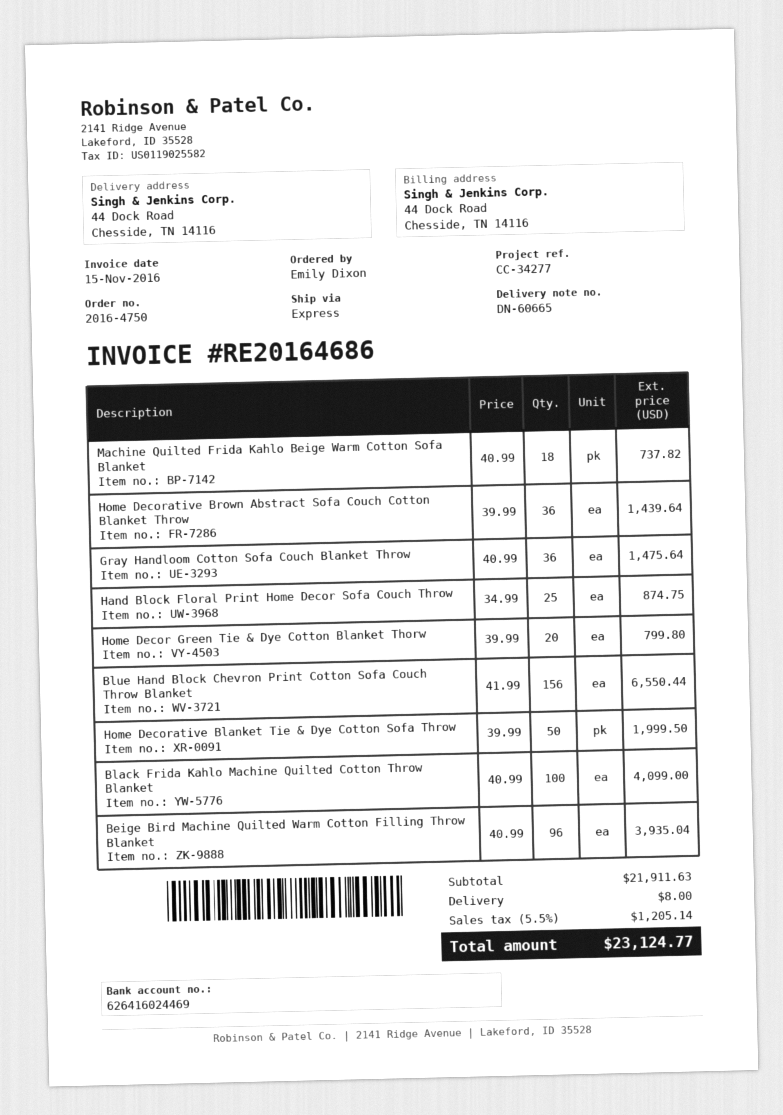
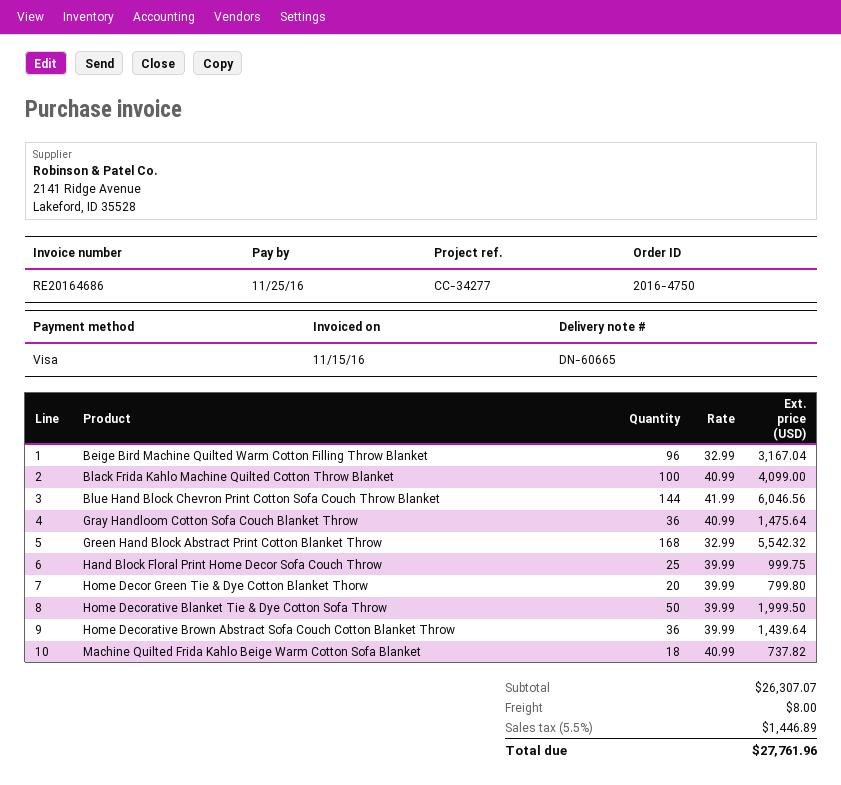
Hand Block Floral Print Home Decor Sofa Couch Throw: 25 x 34.99 = 874.75 -> 25 x 39.99 = 999.75
Blue Hand Block Chevron Print Cotton Sofa Couch Throw Blanket: 156 x 41.99 = 6550.44 -> 144 x 41.99 = 6046.56
Beige Bird Machine Quilted Warm Cotton Filling Throw Blanket: 96 x 40.99 = 3935.04 -> 96 x 32.99 = 3167.04
Green Hand Block Abstract Print Cotton Blanket Throw: none -> 168 x 32.99 = 5542.32
subtotal: 21911.63 -> 26307.07
tax: 5.5% = 1205.14 -> 5.5% = 1446.89
total: 23124.77 -> 27761.96

